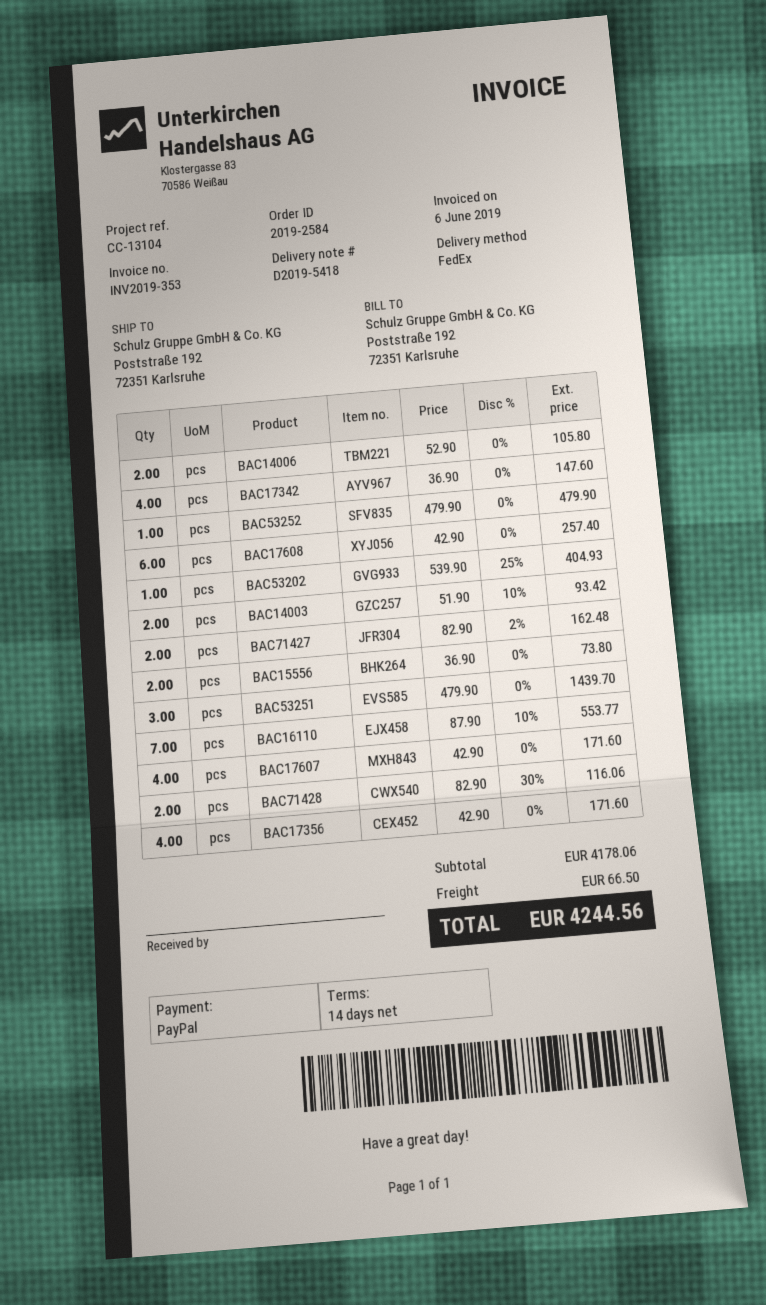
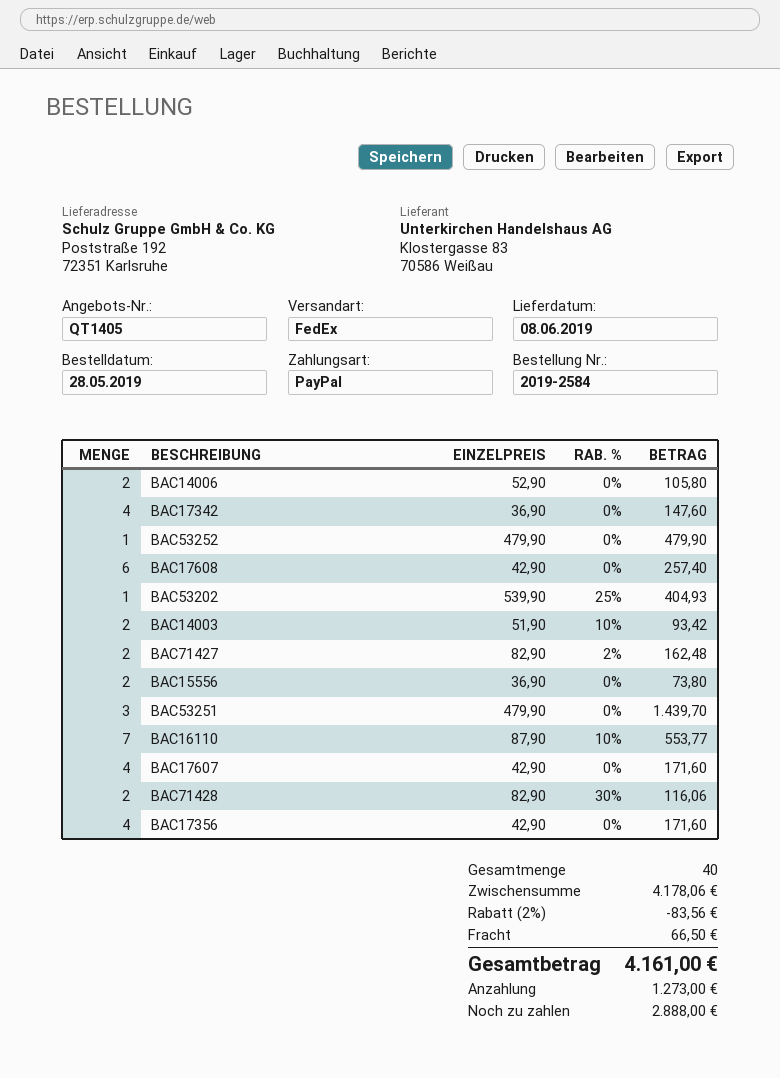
discount: none -> 2% = 83.56
total: 4244.56 -> 4161.00

